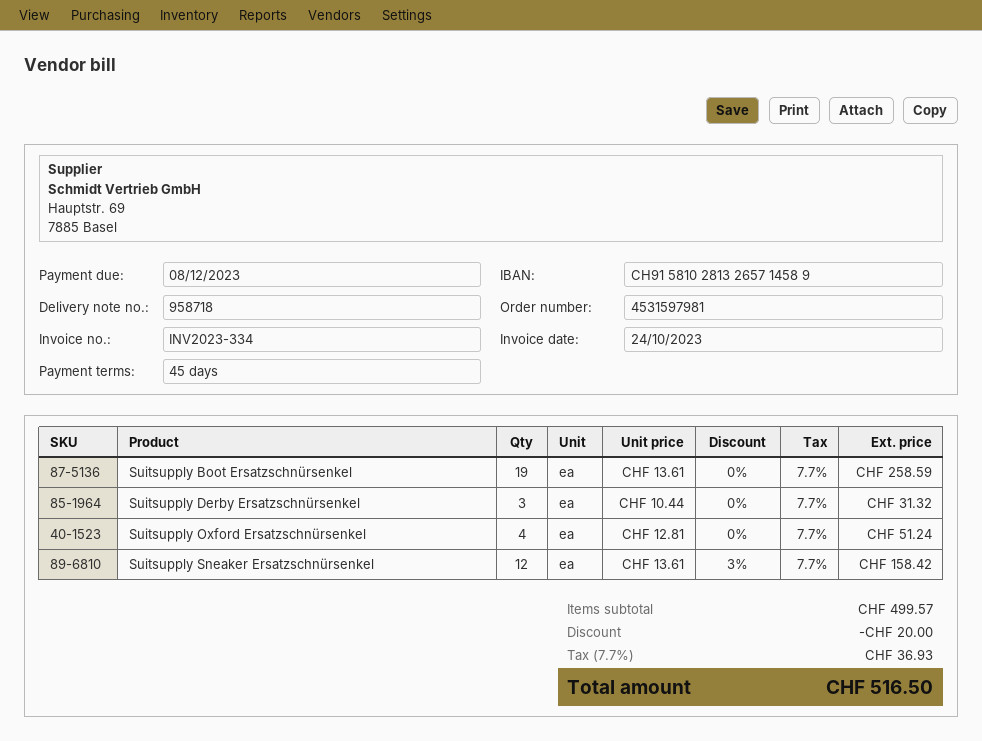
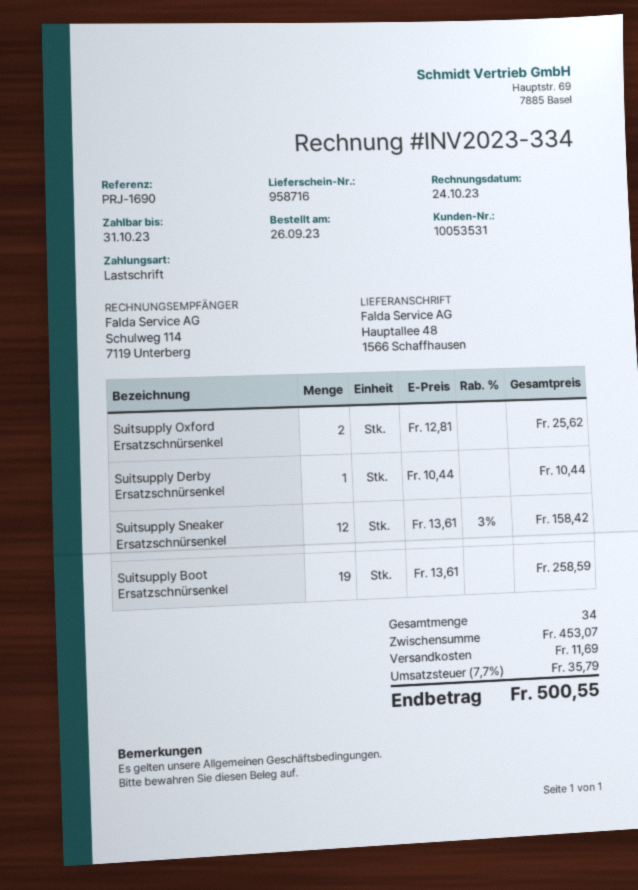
delivery note number: 958718 -> 958716
due date: 2023-12-08 -> 2023-10-31
Suitsupply Derby Ersatzschnürsenkel: 3 x 10.44 = 31.32 -> 1 x 10.44 = 10.44
Suitsupply Oxford Ersatzschnürsenkel: 4 x 12.81 = 51.24 -> 2 x 12.81 = 25.62
subtotal: 499.57 -> 453.07
discount: 20.00 -> none
shipping: none -> 11.69
tax: 7.7% = 36.93 -> 7.7% = 35.79
total: 516.50 -> 500.55

